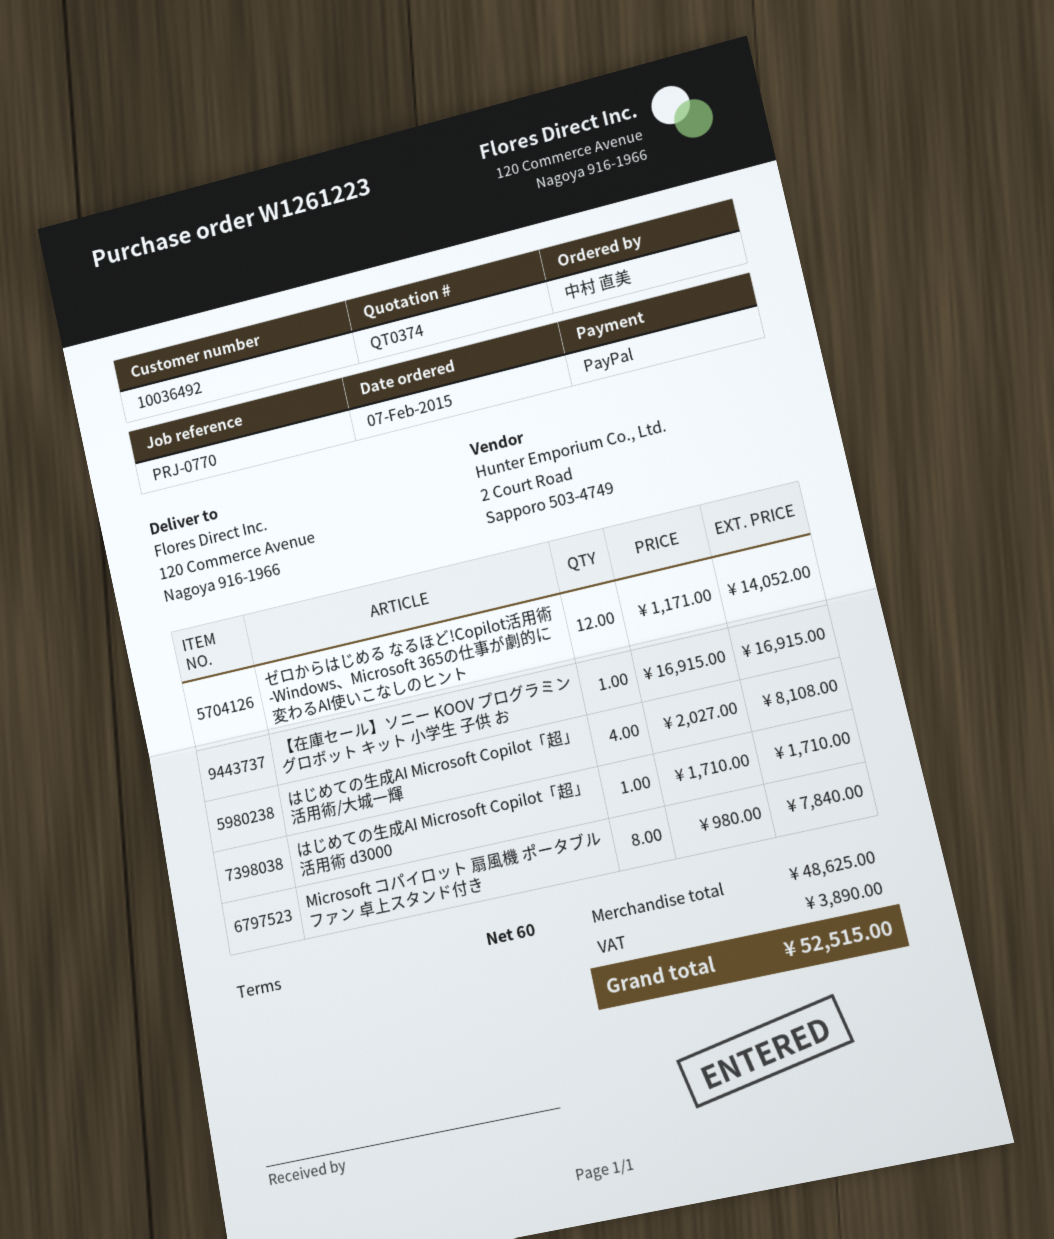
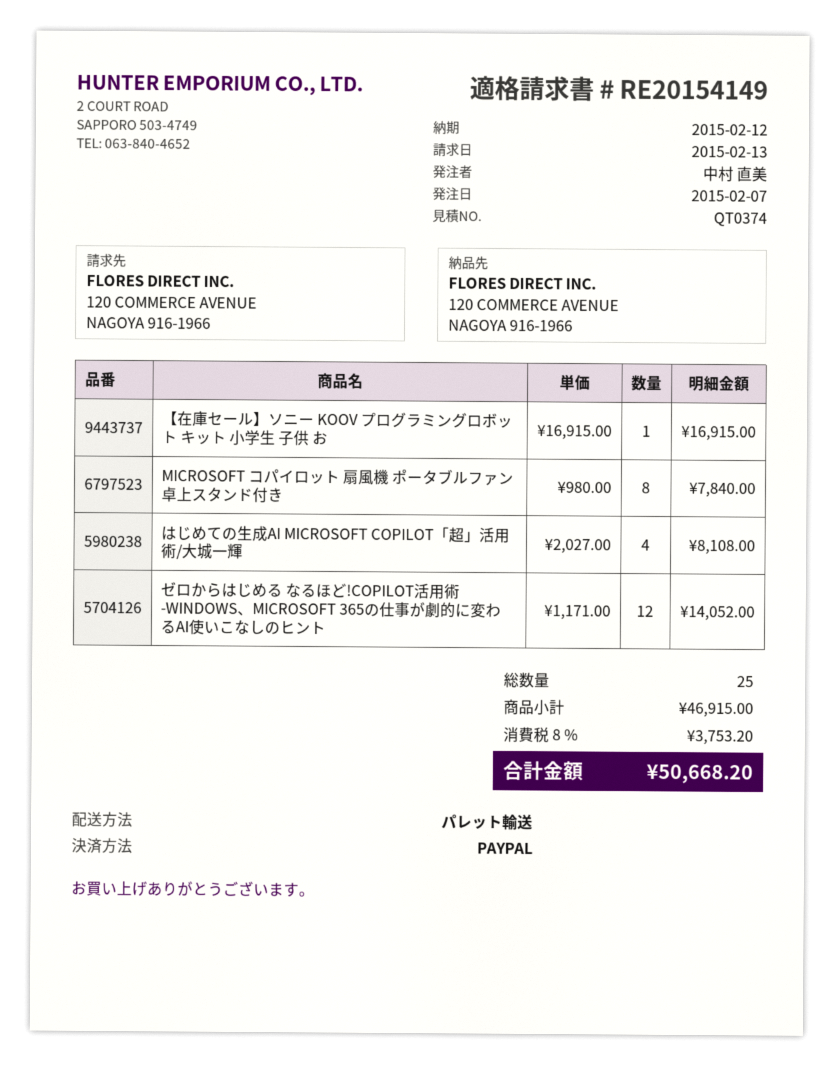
はじめての生成AI Microsoft Copilot「超」活用術 d3000: 1 x 1710.00 = 1710.00 -> none
subtotal: 48625.00 -> 46915.00
tax: 3890.00 -> 3753.20
total: 52515.00 -> 50668.20

